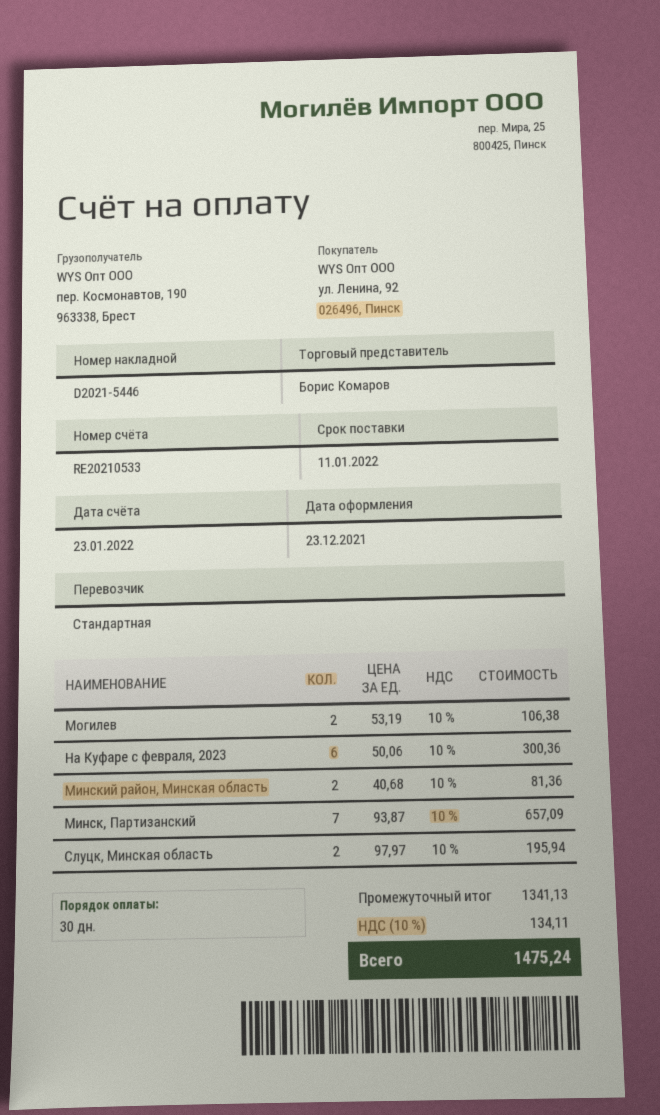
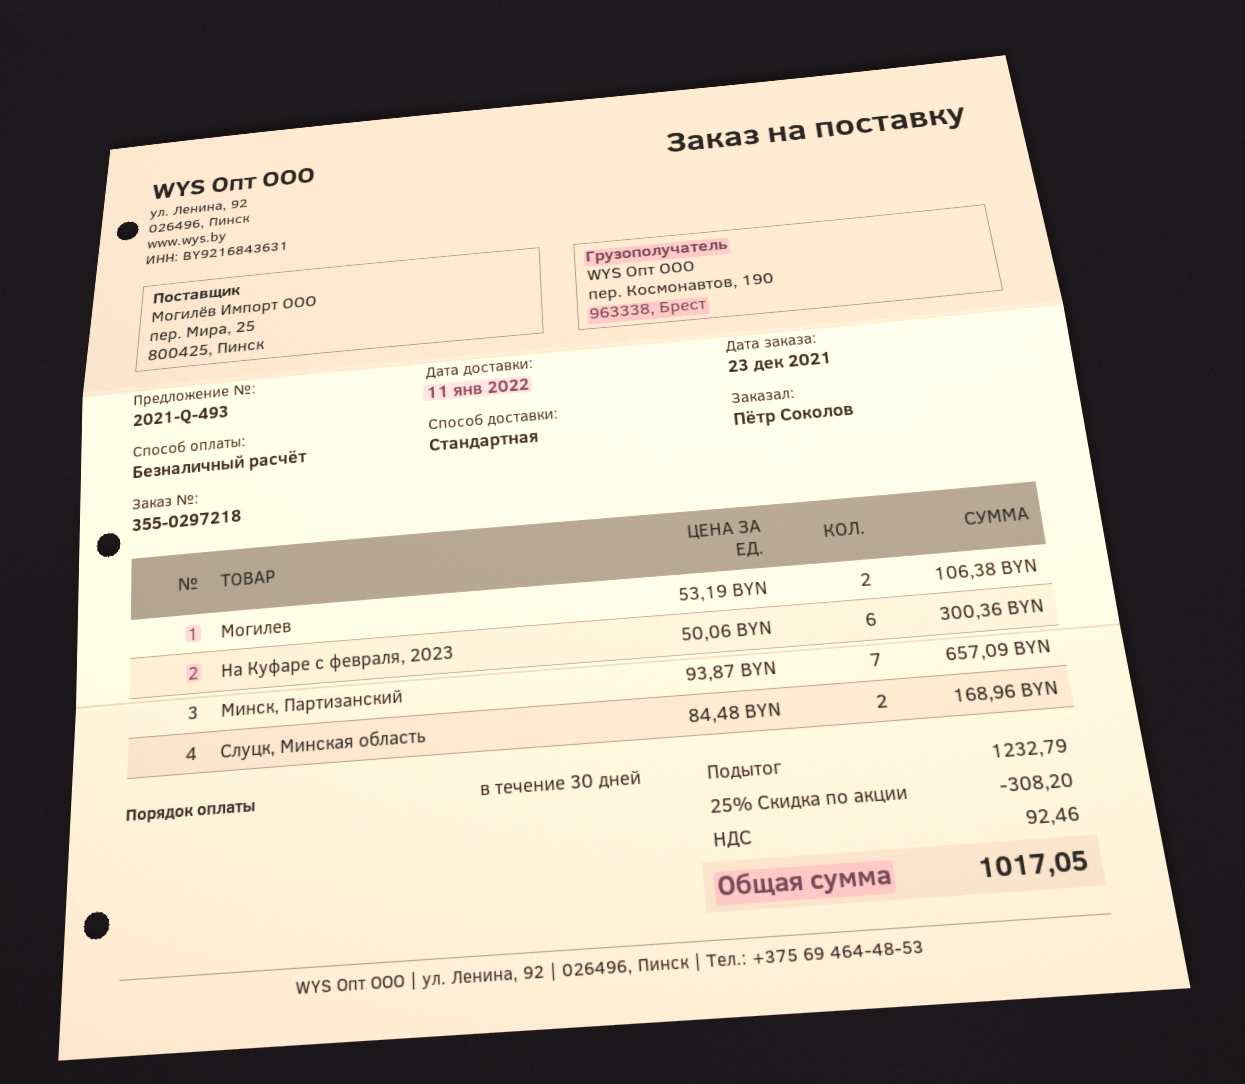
Минский район, Минская область: 2 x 40.68 = 81.36 -> none
Слуцк, Минская область: 2 x 97.97 = 195.94 -> 2 x 84.48 = 168.96
subtotal: 1341.13 -> 1232.79
discount: none -> 25% = 308.20
tax: 134.11 -> 92.46
total: 1475.24 -> 1017.05

